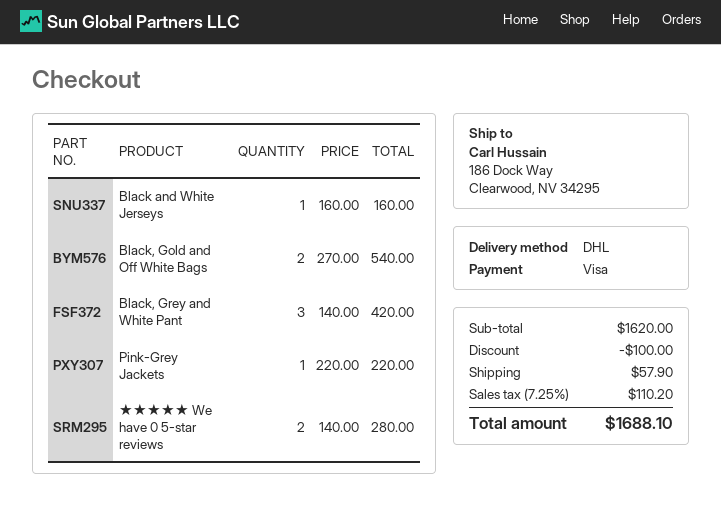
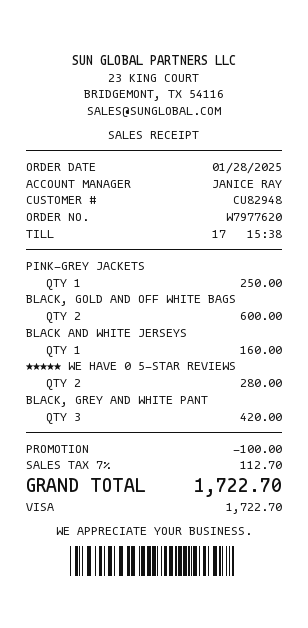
Black, Gold and Off White Bags: 2 for 540.00 -> 2 for 600.00
Pink-Grey Jackets: 1 for 220.00 -> 1 for 250.00
shipping: 57.90 -> none
tax: 7.25% = 110.20 -> 7% = 112.70
total: 1688.10 -> 1722.70

